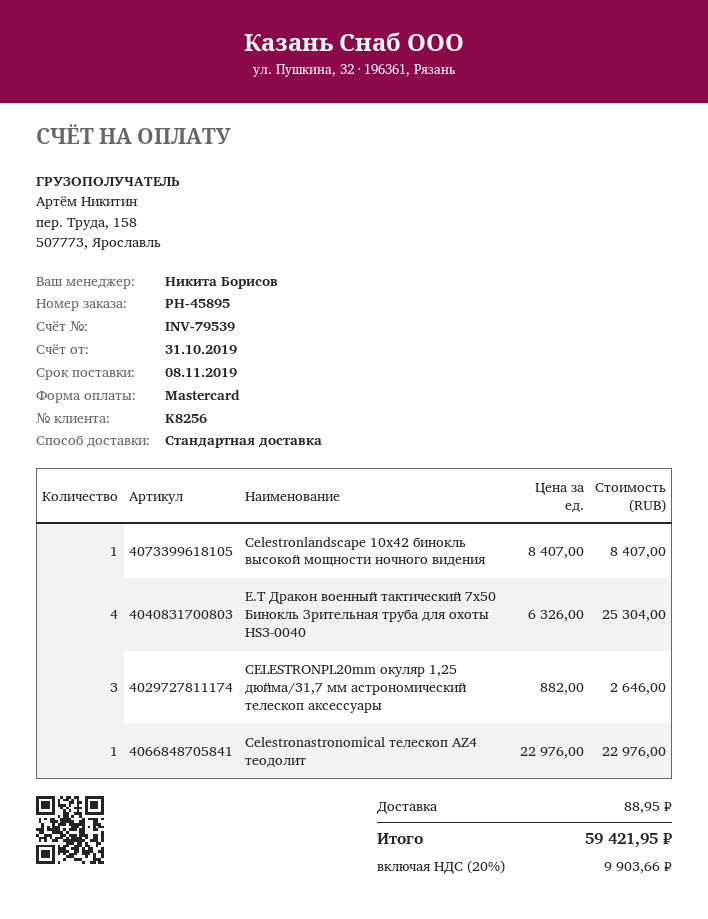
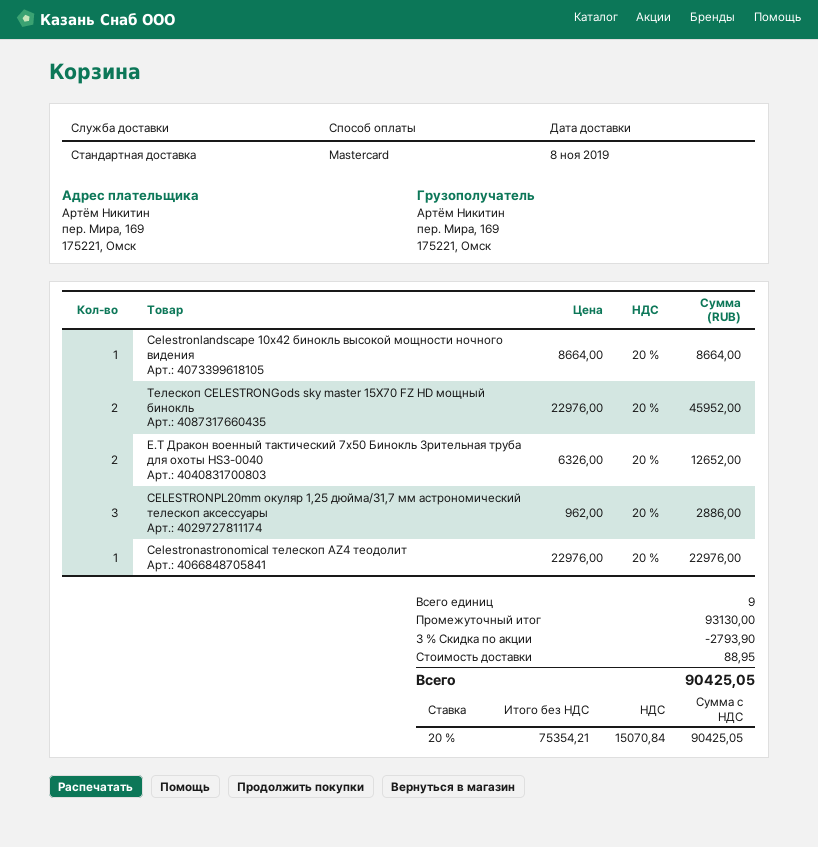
ship to: пер. Труда, 158, 507773, Ярославль -> пер. Мира, 169, 175221, Омск
Celestronlandscape 10x42 бинокль высокой мощности ночного видения: 1 x 8407.00 = 8407.00 -> 1 x 8664.00 = 8664.00
E.T Дракон военный тактический 7x50 Бинокль Зрительная труба для охоты HS3-0040: 4 x 6326.00 = 25304.00 -> 2 x 6326.00 = 12652.00
CELESTRONPL20mm окуляр 1,25 дюйма/31,7 мм астрономический телескоп аксессуары: 3 x 882.00 = 2646.00 -> 3 x 962.00 = 2886.00
Телескоп CELESTRONGods sky master 15X70 FZ HD мощный бинокль: none -> 2 x 22976.00 = 45952.00
discount: none -> 3% = 2793.90
tax: 20% = 9903.66 -> 20% = 15070.84
total: 59421.95 -> 90425.05

